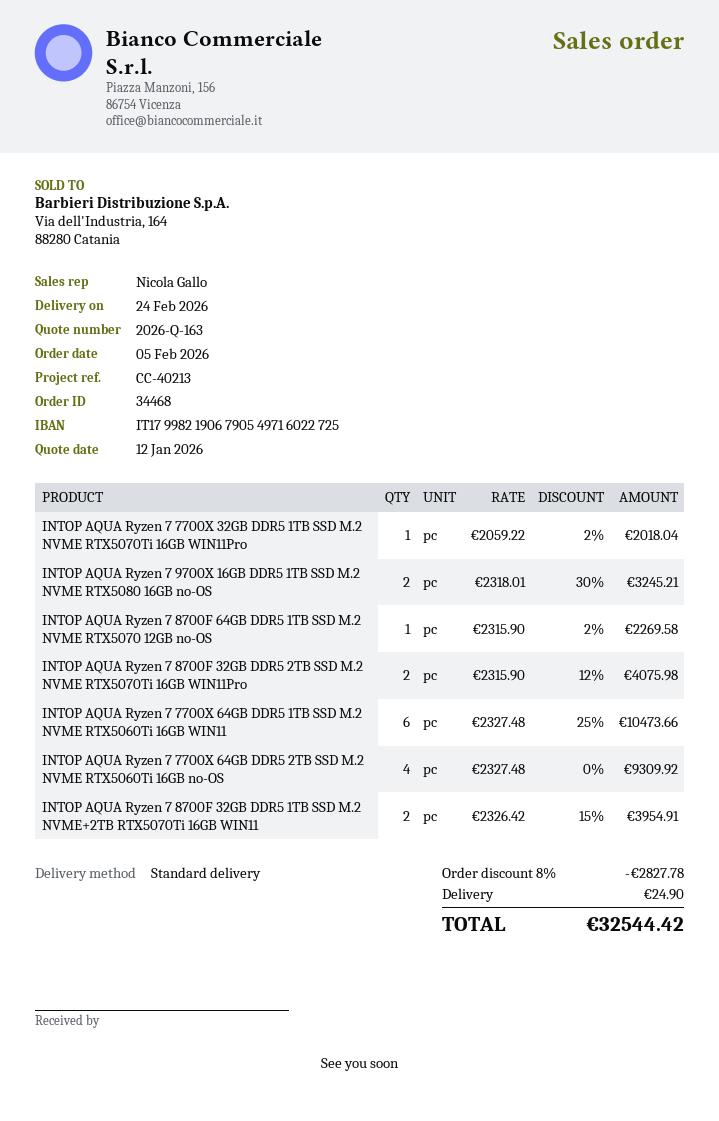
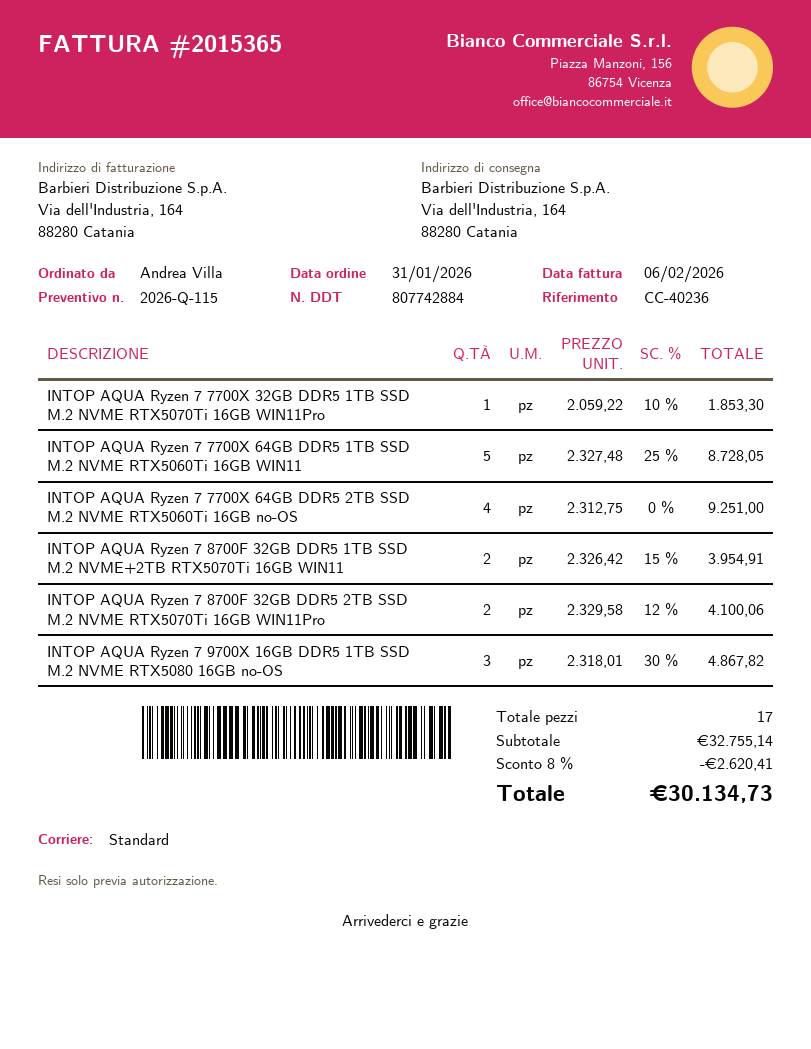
quote number: 2026-Q-163 -> 2026-Q-115
order date: 2026-02-05 -> 2026-01-31
reference: CC-40213 -> CC-40236
INTOP AQUA Ryzen 7 7700X 32GB DDR5 1TB SSD M.2 NVME RTX5070Ti 16GB WIN11Pro: 1 x 2059.22 - 2% = 2018.04 -> 1 x 2059.22 - 10% = 1853.30
INTOP AQUA Ryzen 7 9700X 16GB DDR5 1TB SSD M.2 NVME RTX5080 16GB no-OS: 2 x 2318.01 - 30% = 3245.21 -> 3 x 2318.01 - 30% = 4867.82
INTOP AQUA Ryzen 7 8700F 64GB DDR5 1TB SSD M.2 NVME RTX5070 12GB no-OS: 1 x 2315.90 - 2% = 2269.58 -> none
INTOP AQUA Ryzen 7 8700F 32GB DDR5 2TB SSD M.2 NVME RTX5070Ti 16GB WIN11Pro: 2 x 2315.90 - 12% = 4075.98 -> 2 x 2329.58 - 12% = 4100.06
INTOP AQUA Ryzen 7 7700X 64GB DDR5 1TB SSD M.2 NVME RTX5060Ti 16GB WIN11: 6 x 2327.48 - 25% = 10473.66 -> 5 x 2327.48 - 25% = 8728.05
INTOP AQUA Ryzen 7 7700X 64GB DDR5 2TB SSD M.2 NVME RTX5060Ti 16GB no-OS: 4 x 2327.48 = 9309.92 -> 4 x 2312.75 = 9251.00
discount: 8% = 2827.78 -> 8% = 2620.41
shipping: 24.90 -> none
total: 32544.42 -> 30134.73

